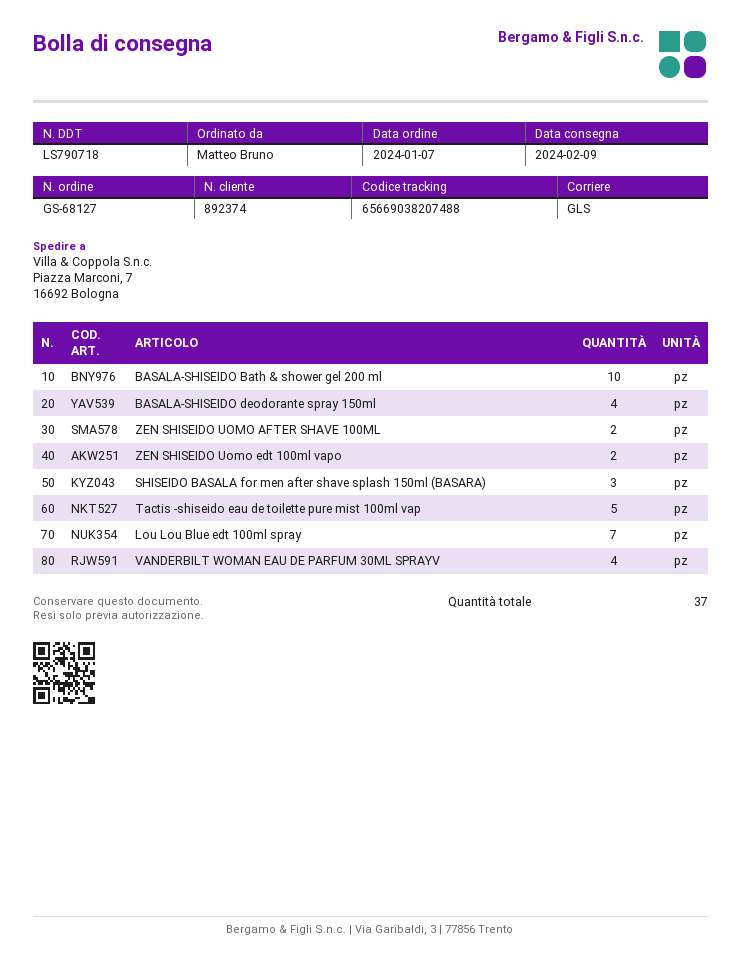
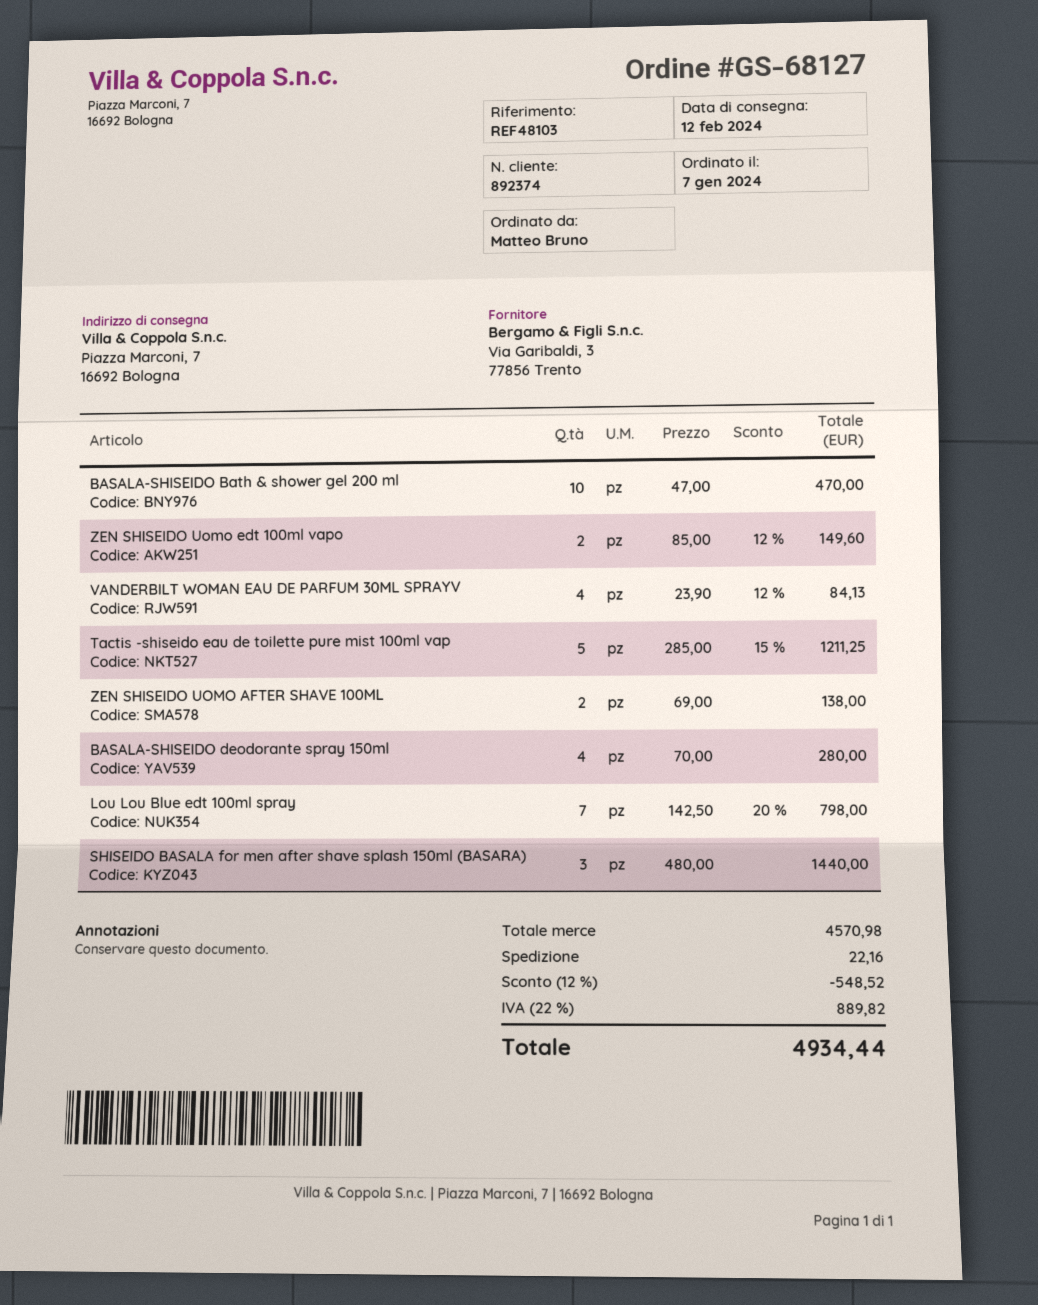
delivery date: 2024-02-09 -> 2024-02-12

